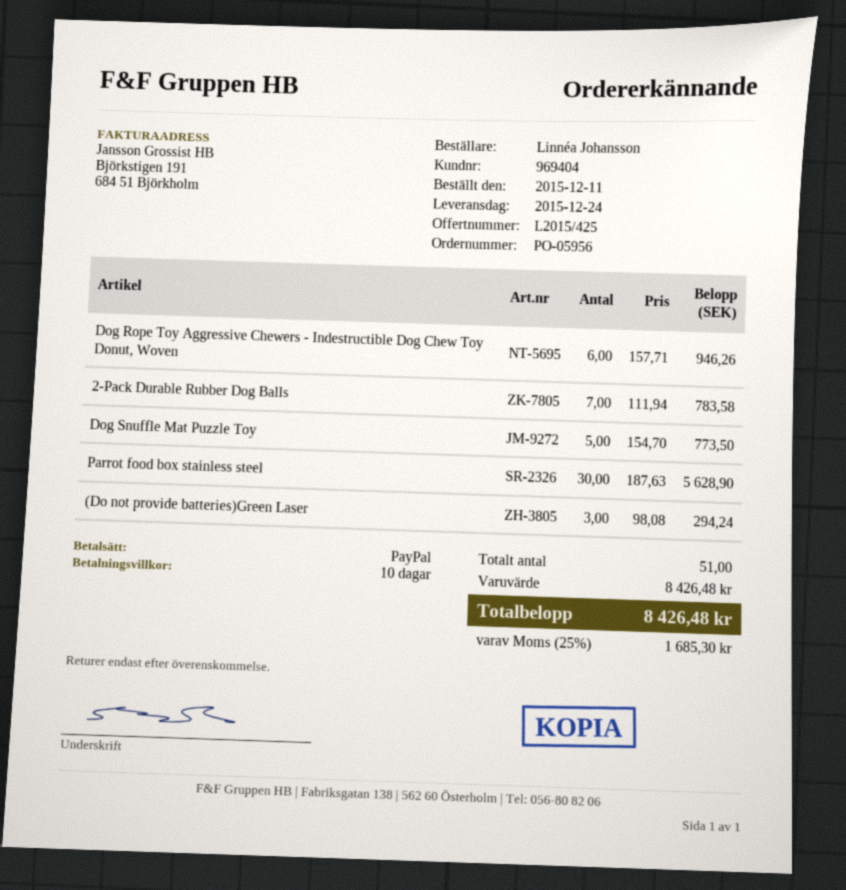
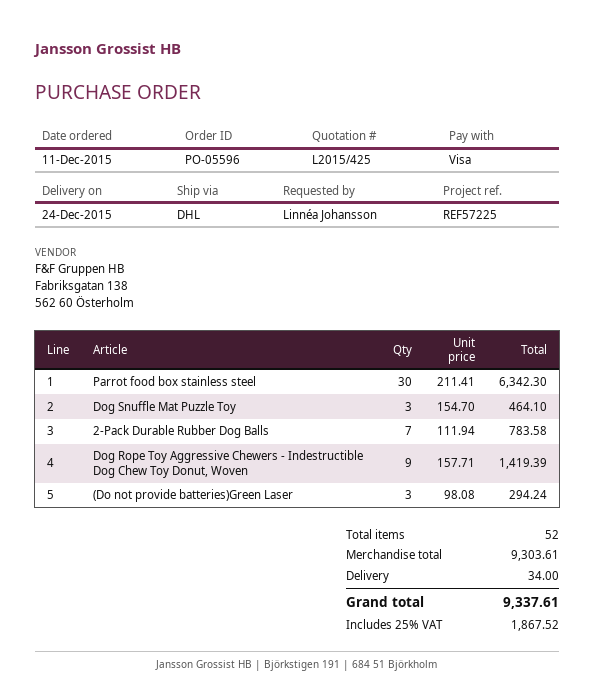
order number: PO-05956 -> PO-05596
payment method: PayPal -> Visa
Dog Rope Toy Aggressive Chewers - Indestructible Dog Chew Toy Donut, Woven: 6 x 157.71 = 946.26 -> 9 x 157.71 = 1419.39
Dog Snuffle Mat Puzzle Toy: 5 x 154.70 = 773.50 -> 3 x 154.70 = 464.10
Parrot food box stainless steel: 30 x 187.63 = 5628.90 -> 30 x 211.41 = 6342.30
total quantity: 51 -> 52
subtotal: 8426.48 -> 9303.61
shipping: none -> 34.00
tax: 25% = 1685.30 -> 25% = 1867.52
total: 8426.48 -> 9337.61

